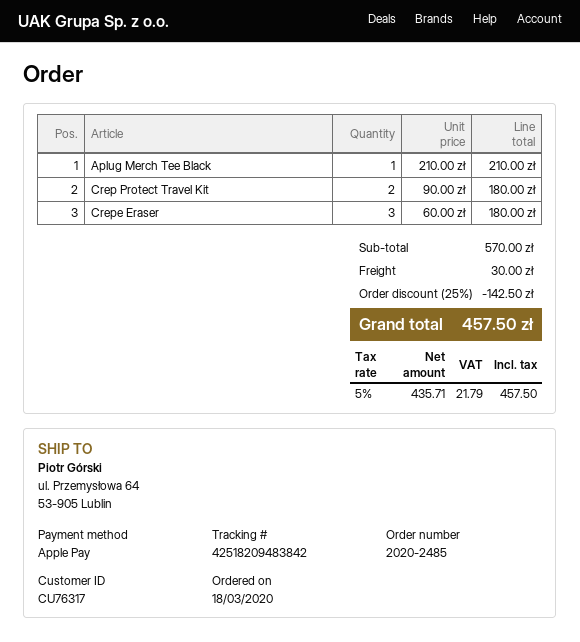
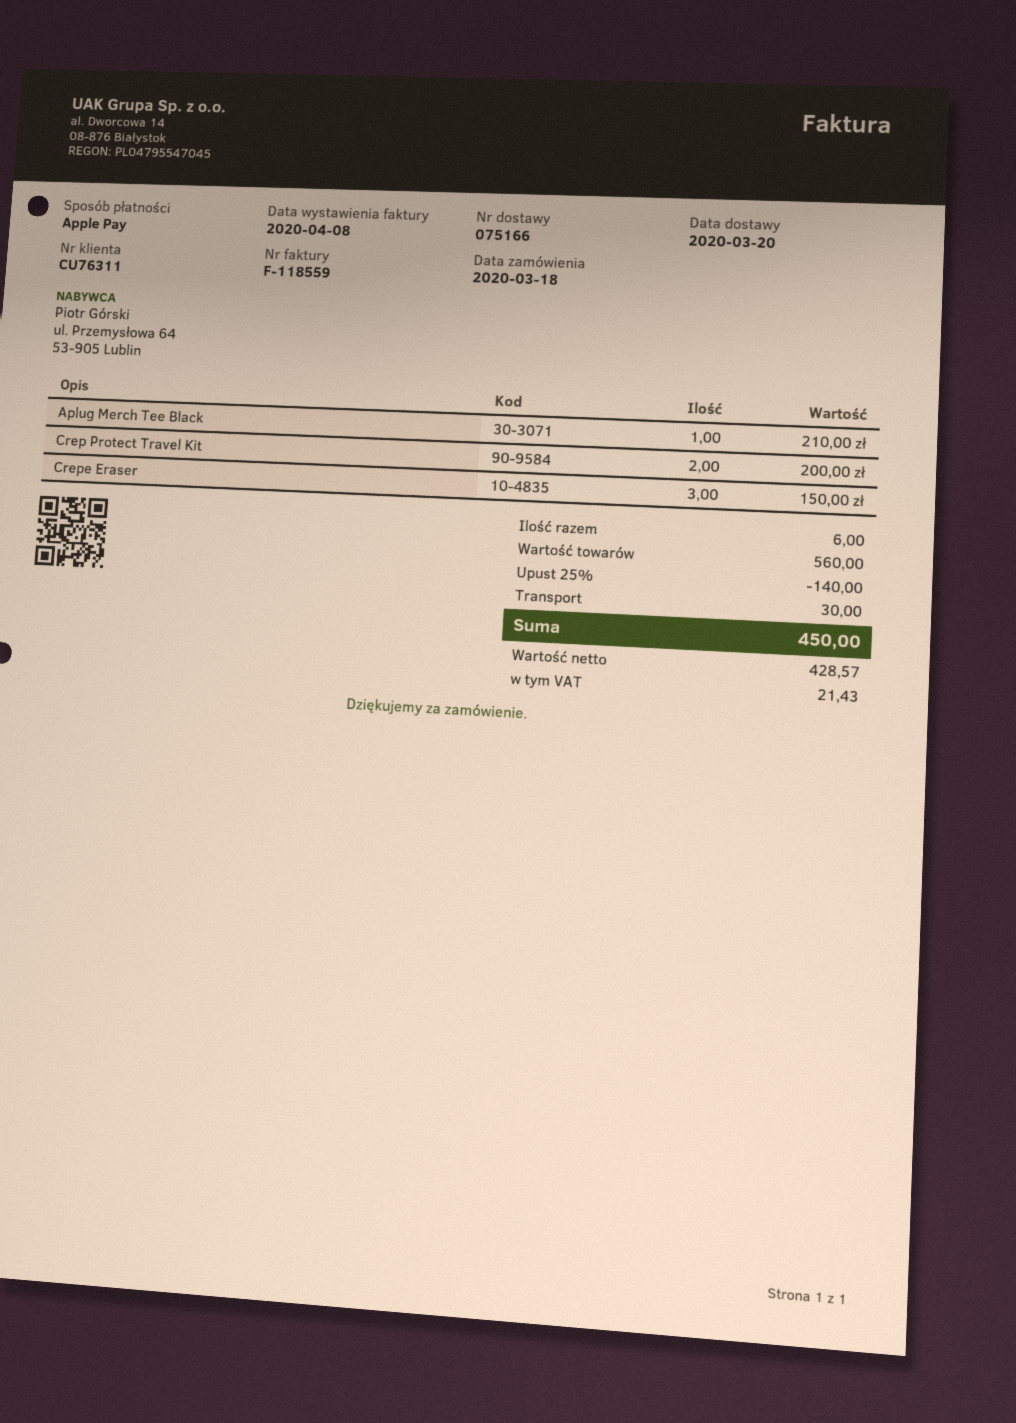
customer number: CU76317 -> CU76311
Crep Protect Travel Kit: 2 for 180.00 -> 2 for 200.00
Crepe Eraser: 3 for 180.00 -> 3 for 150.00
subtotal: 570.00 -> 560.00
discount: 25% = 142.50 -> 25% = 140.00
net: 435.71 -> 428.57
tax: 21.79 -> 21.43
total: 457.50 -> 450.00

